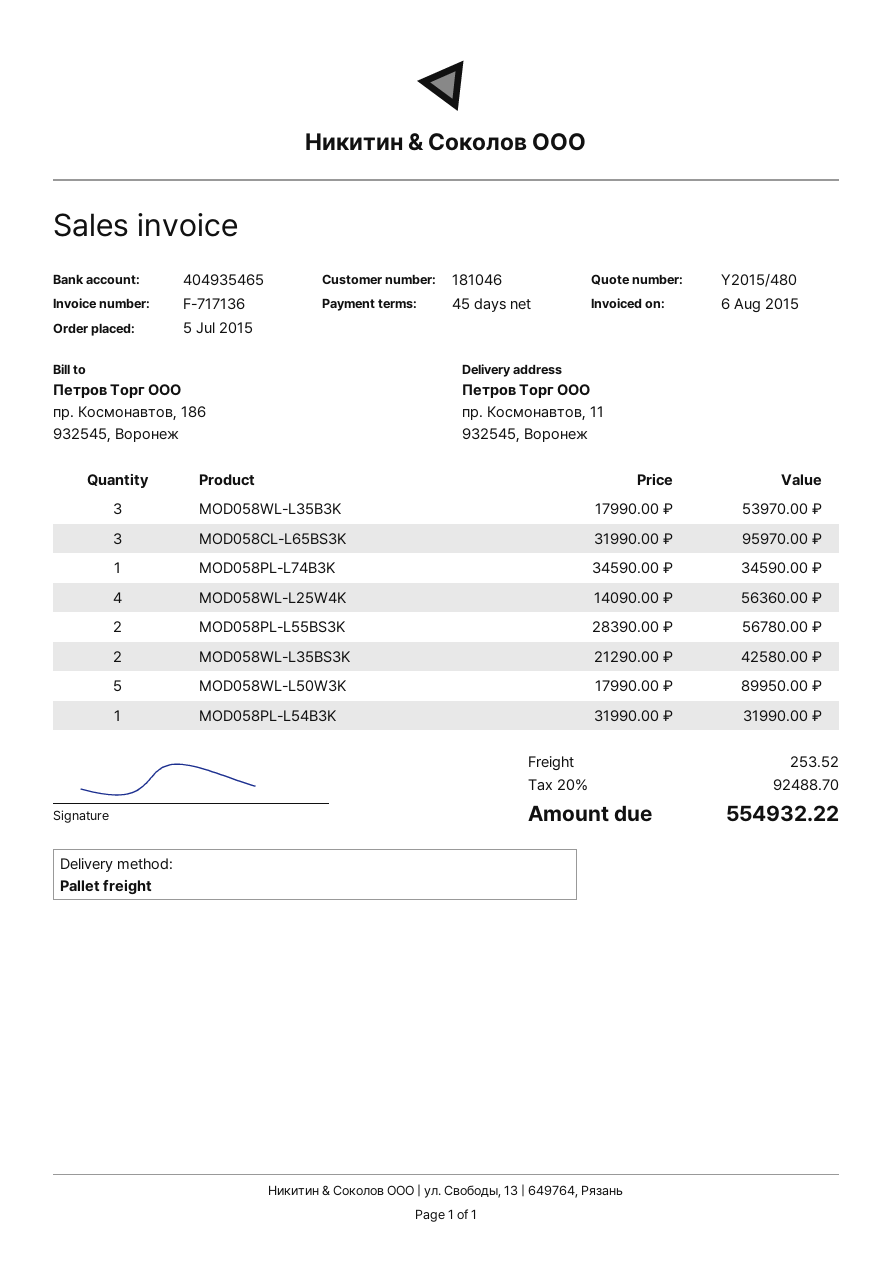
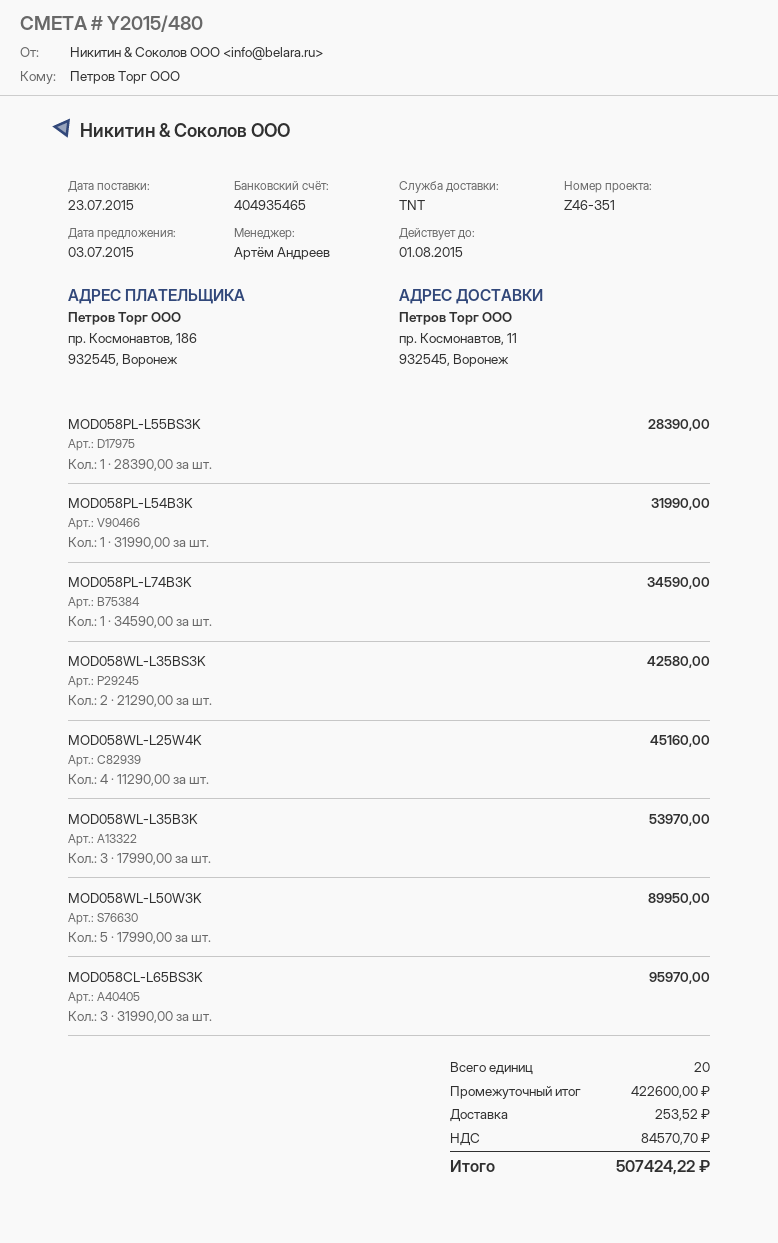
shipping method: pallet freight -> TNT
MOD058WL-L25W4K: 4 x 14090.00 = 56360.00 -> 4 x 11290.00 = 45160.00
MOD058PL-L55BS3K: 2 x 28390.00 = 56780.00 -> 1 x 28390.00 = 28390.00
tax: 92488.70 -> 84570.70
total: 554932.22 -> 507424.22

